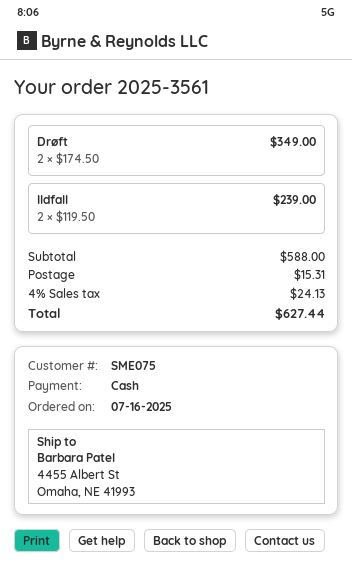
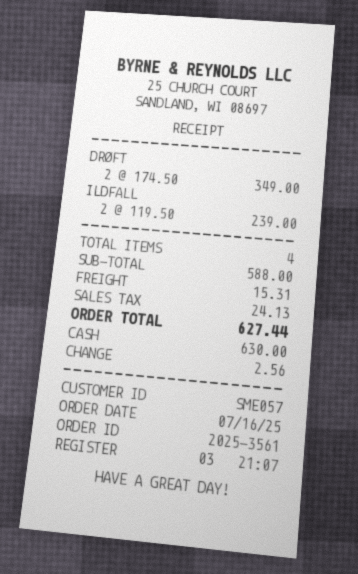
customer number: SME075 -> SME057

